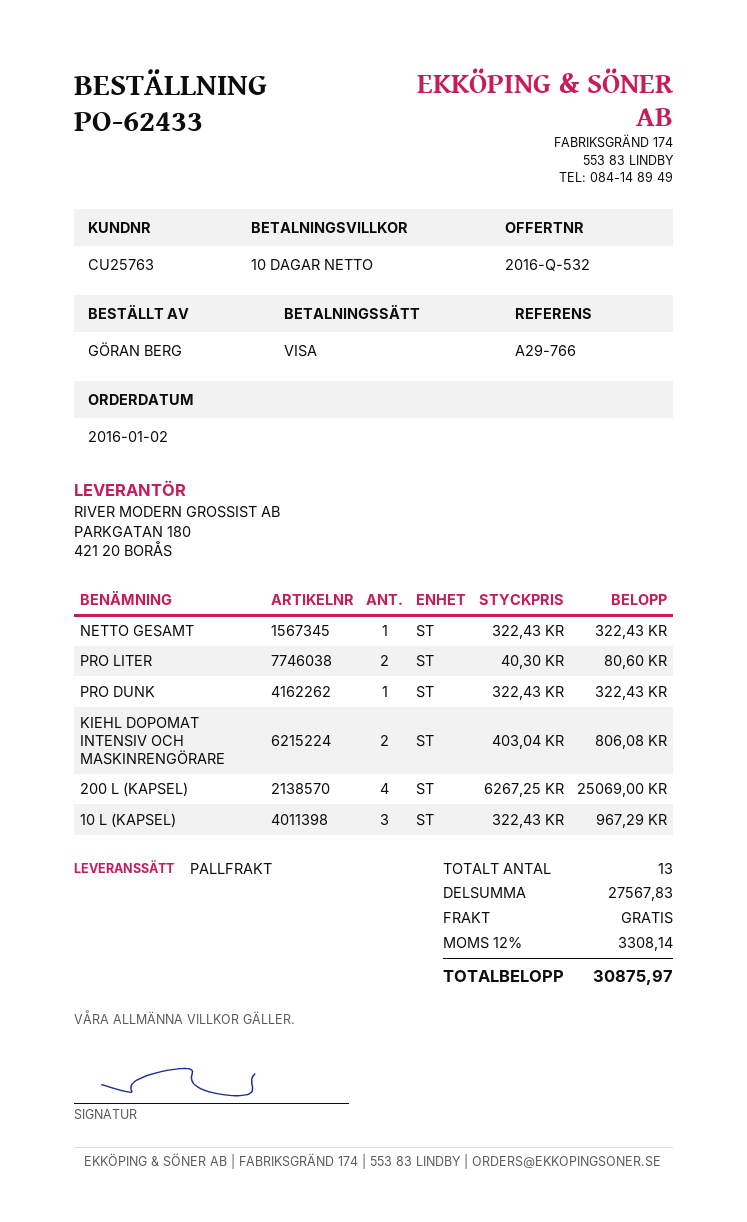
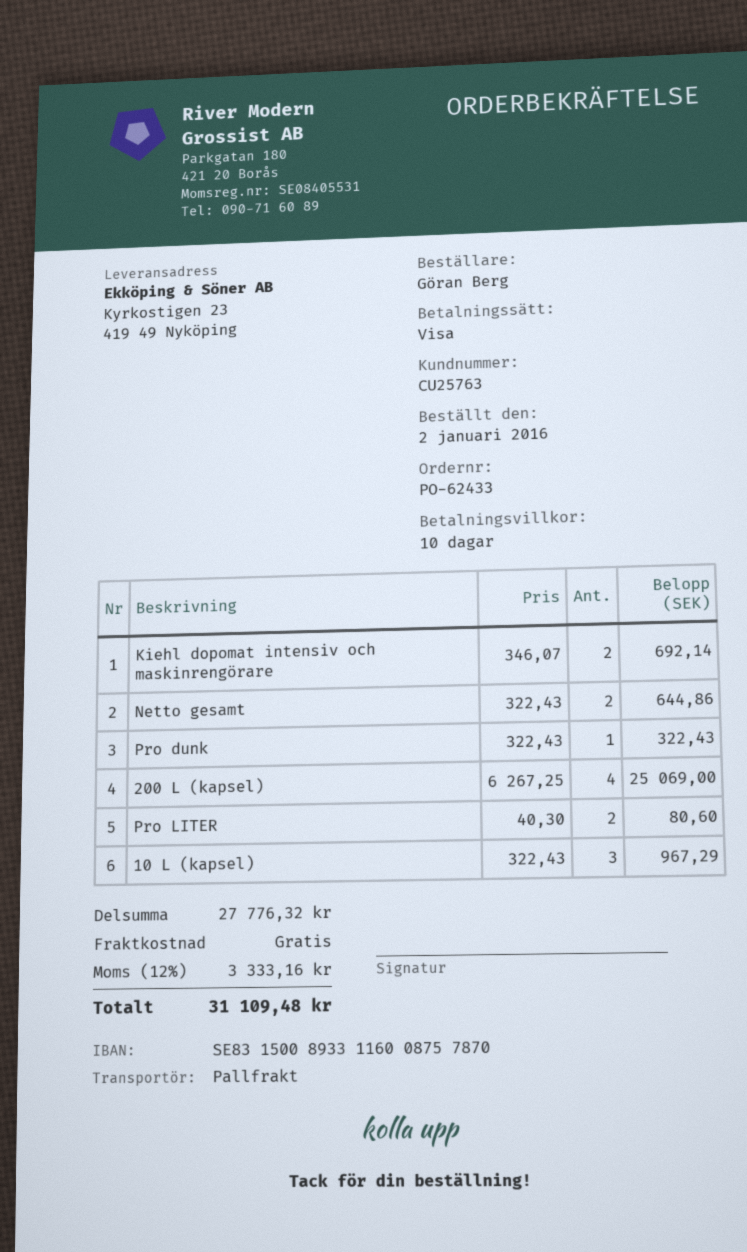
NETTO GESAMT: 1 x 322.43 = 322.43 -> 2 x 322.43 = 644.86
KIEHL DOPOMAT INTENSIV OCH MASKINRENGÖRARE: 2 x 403.04 = 806.08 -> 2 x 346.07 = 692.14
subtotal: 27567.83 -> 27776.32
tax: 12% = 3308.14 -> 12% = 3333.16
total: 30875.97 -> 31109.48

